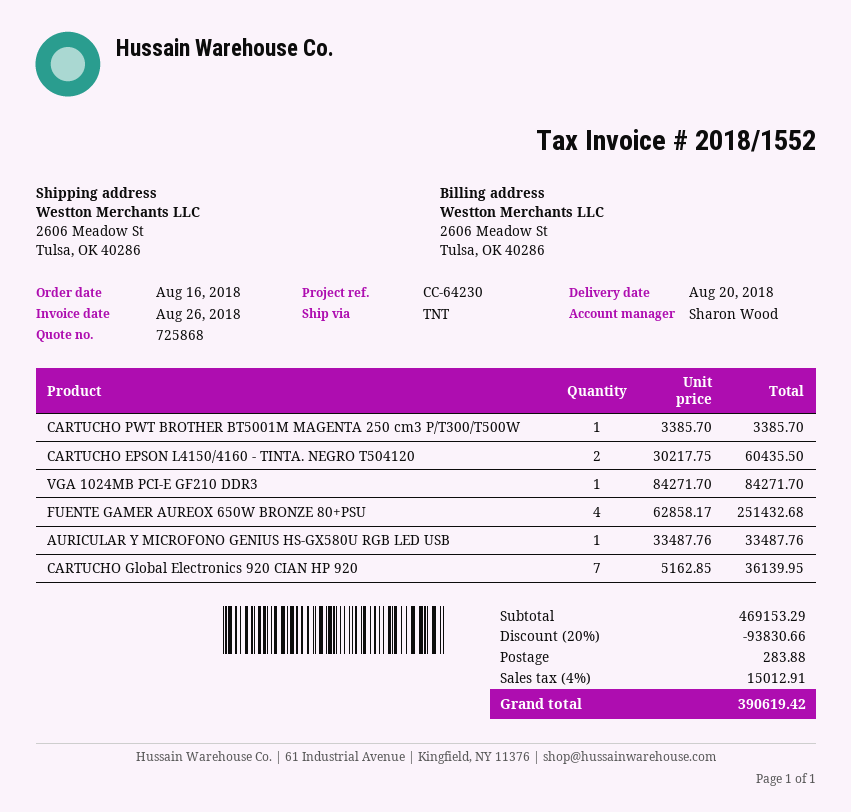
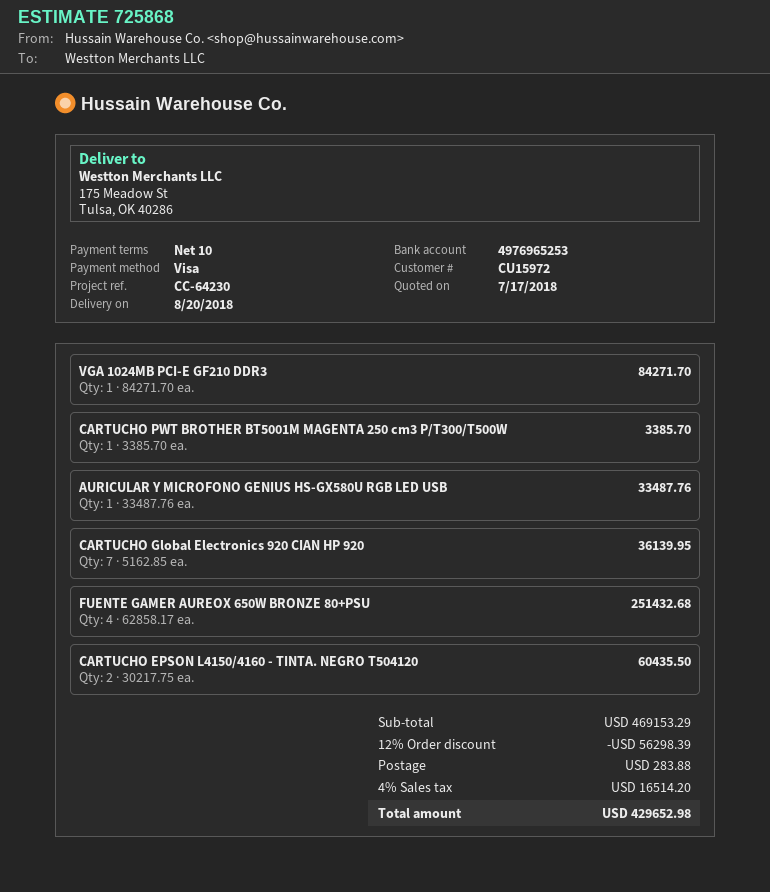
ship to: 2606 Meadow St, Tulsa, OK 40286 -> 175 Meadow St, Tulsa, OK 40286
discount: 20% = 93830.66 -> 12% = 56298.39
tax: 4% = 15012.91 -> 4% = 16514.20
total: 390619.42 -> 429652.98

